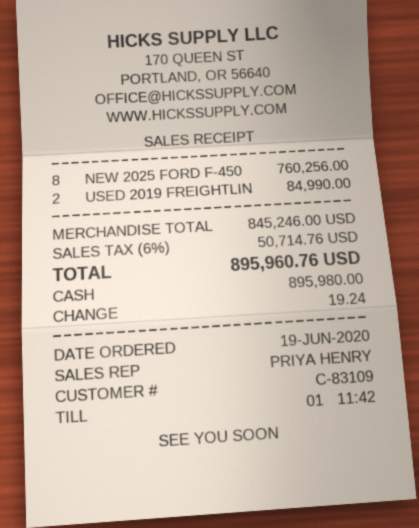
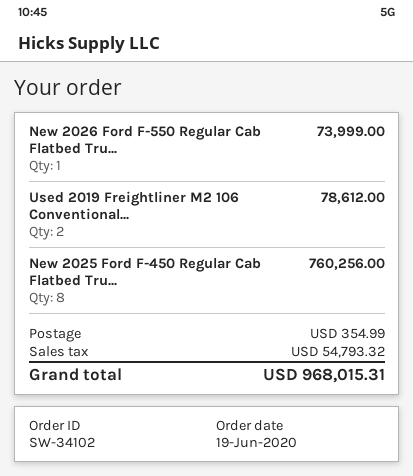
USED 2019 FREIGHTLIN: 2 for 84990.00 -> 2 for 78612.00
New 2026 Ford F-550 Regular Cab Flatbed Tru...: none -> 1 for 73999.00
shipping: none -> 354.99
tax: 50714.76 -> 54793.32
total: 895960.76 -> 968015.31

